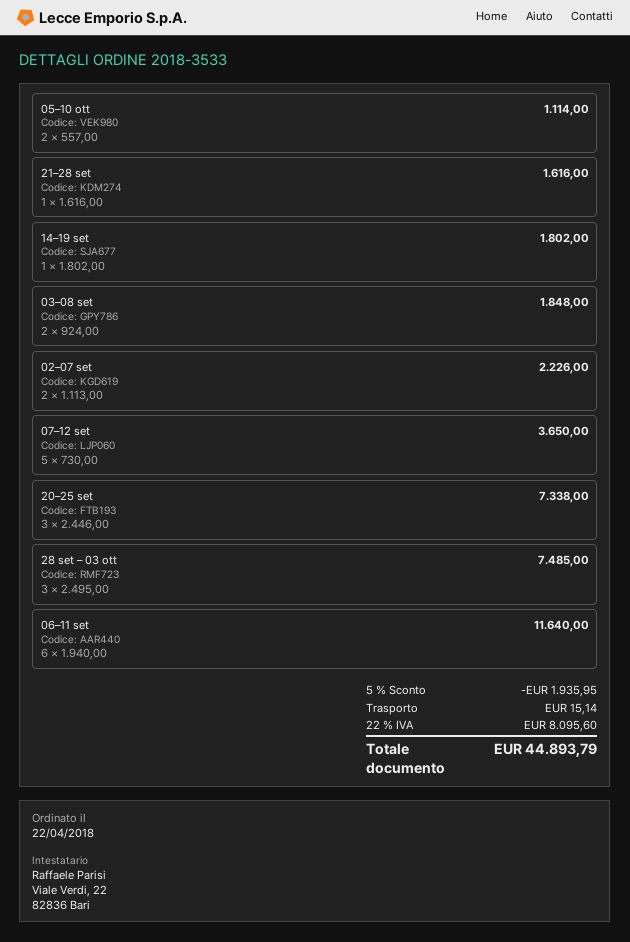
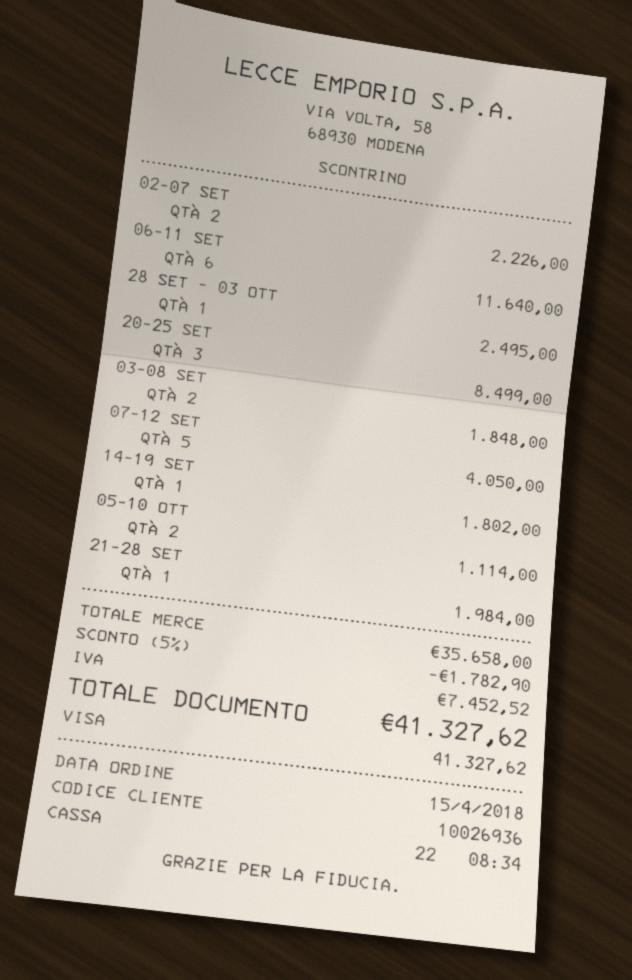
order date: 2018-04-22 -> 2018-04-15
21–28 set: 1 for 1616.00 -> 1 for 1984.00
07–12 set: 5 for 3650.00 -> 5 for 4050.00
20–25 set: 3 for 7338.00 -> 3 for 8499.00
28 set – 03 ott: 3 for 7485.00 -> 1 for 2495.00
discount: 5% = 1935.95 -> 5% = 1782.90
shipping: 15.14 -> none
tax: 8095.60 -> 7452.52
total: 44893.79 -> 41327.62

